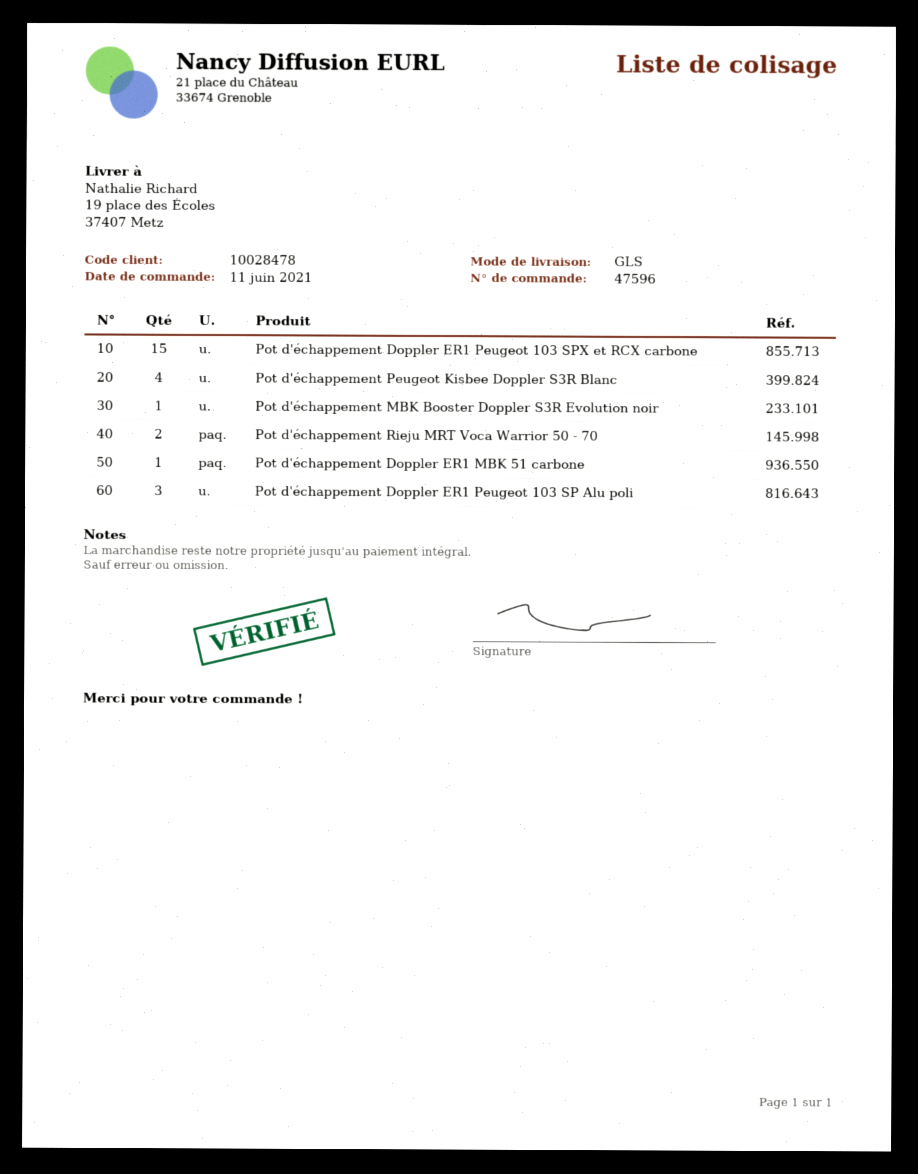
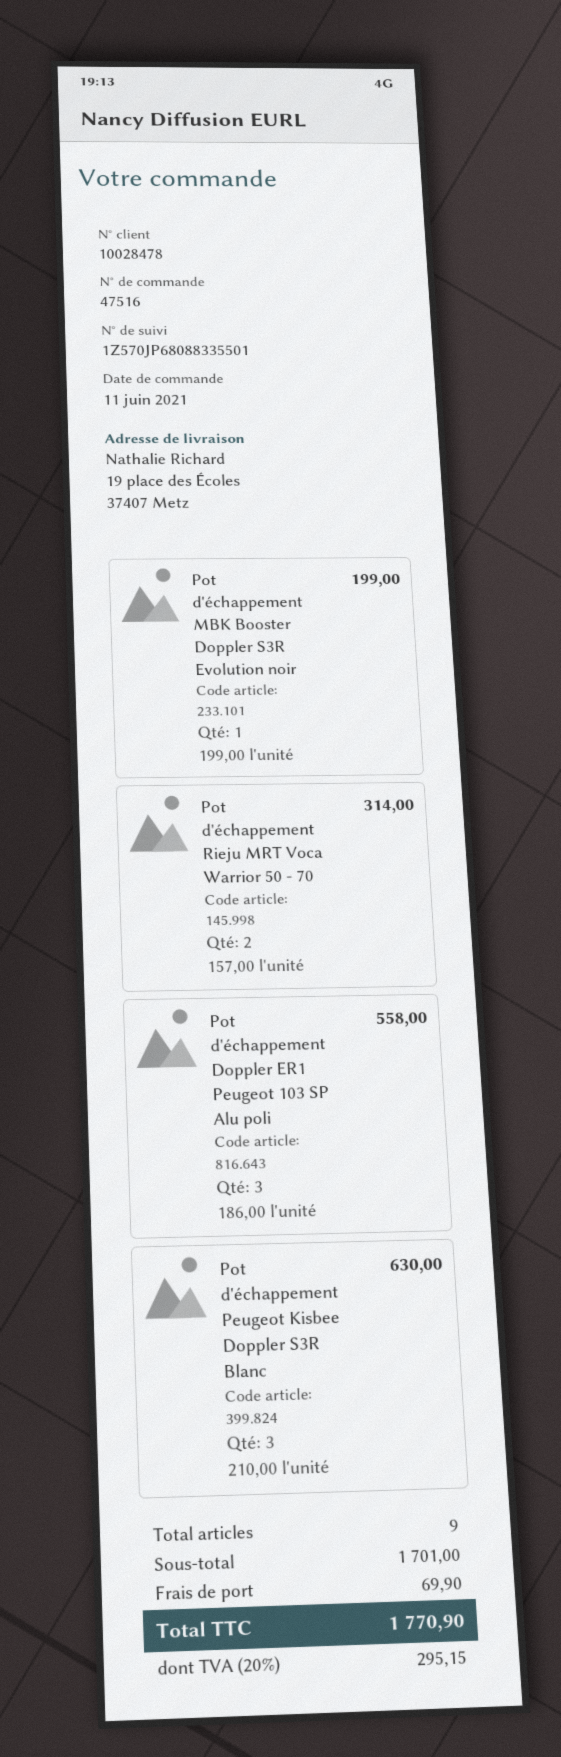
order number: 47596 -> 47516
Pot d'échappement Doppler ER1 Peugeot 103 SPX et RCX carbone: 15 -> none
Pot d'échappement Peugeot Kisbee Doppler S3R Blanc: 4 -> 3
Pot d'échappement Doppler ER1 MBK 51 carbone: 1 -> none

